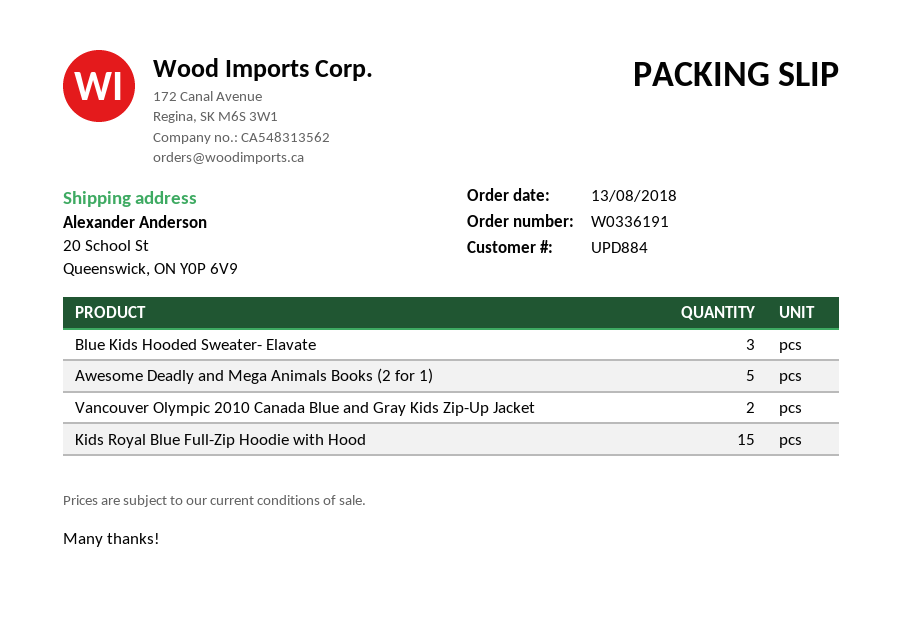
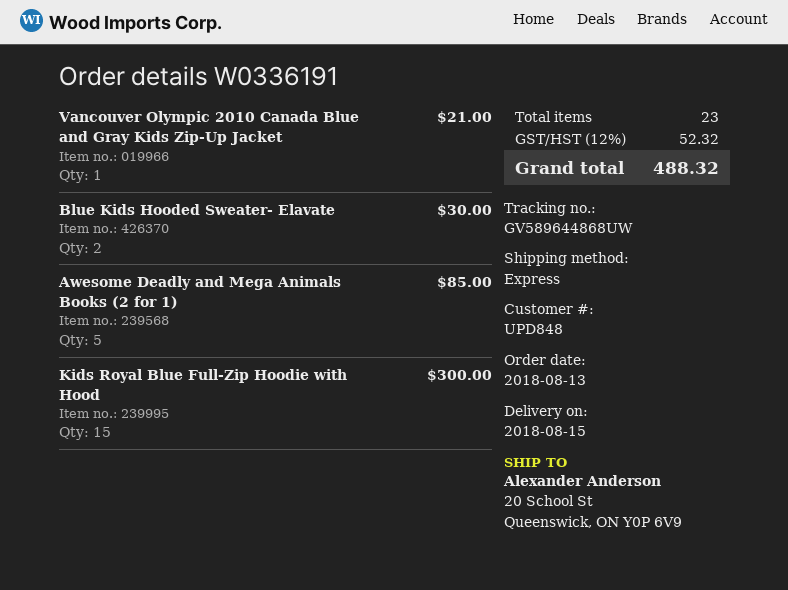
customer number: UPD884 -> UPD848
Blue Kids Hooded Sweater- Elavate: 3 -> 2
Vancouver Olympic 2010 Canada Blue and Gray Kids Zip-Up Jacket: 2 -> 1

